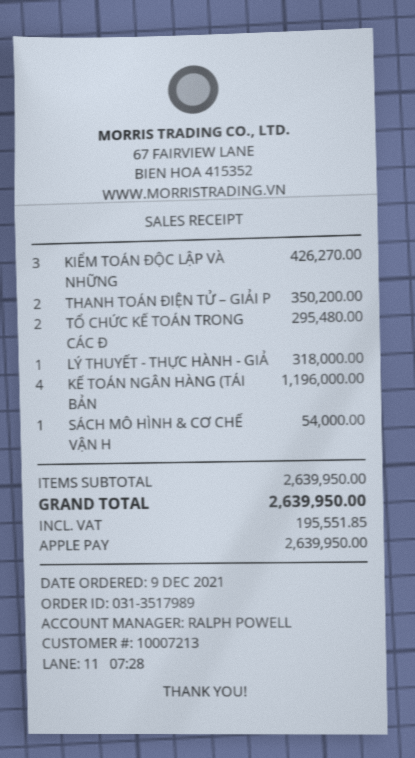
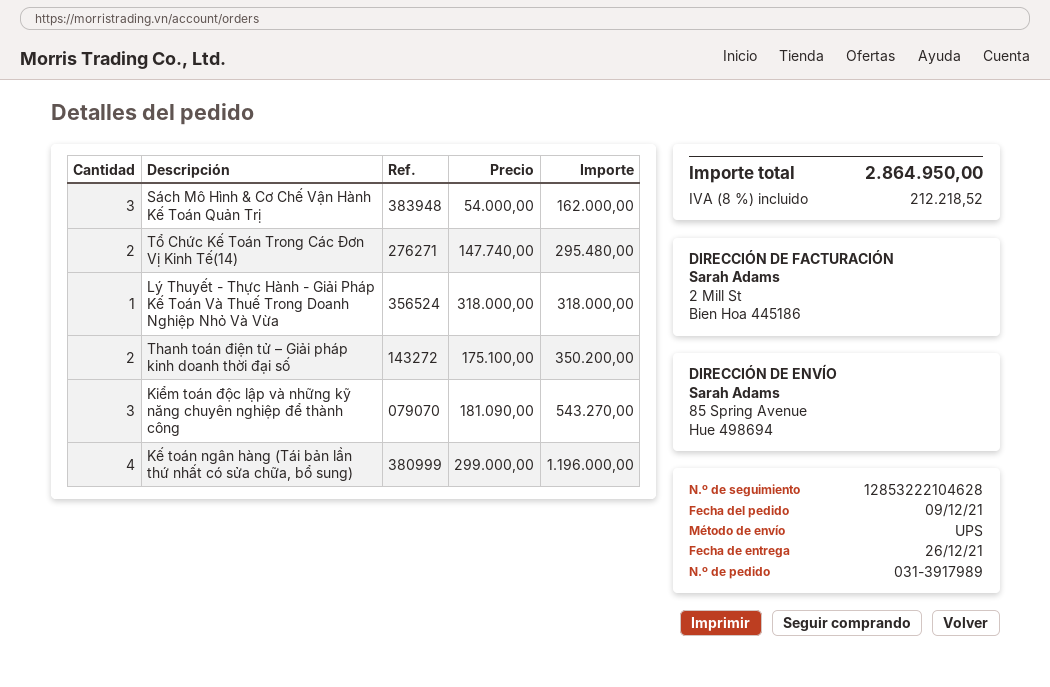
order number: 031-3517989 -> 031-3917989
KIỂM TOÁN ĐỘC LẬP VÀ NHỮNG: 3 for 426270.00 -> 3 for 543270.00
SÁCH MÔ HÌNH & CƠ CHẾ VẬN H: 1 for 54000.00 -> 3 for 162000.00
tax: 195551.85 -> 212218.52
total: 2639950.00 -> 2864950.00

